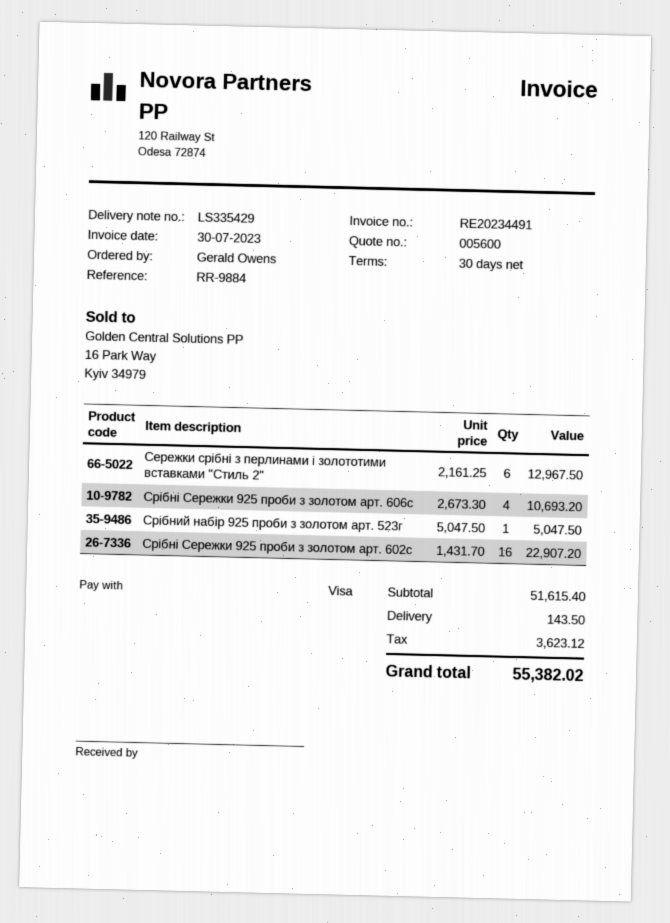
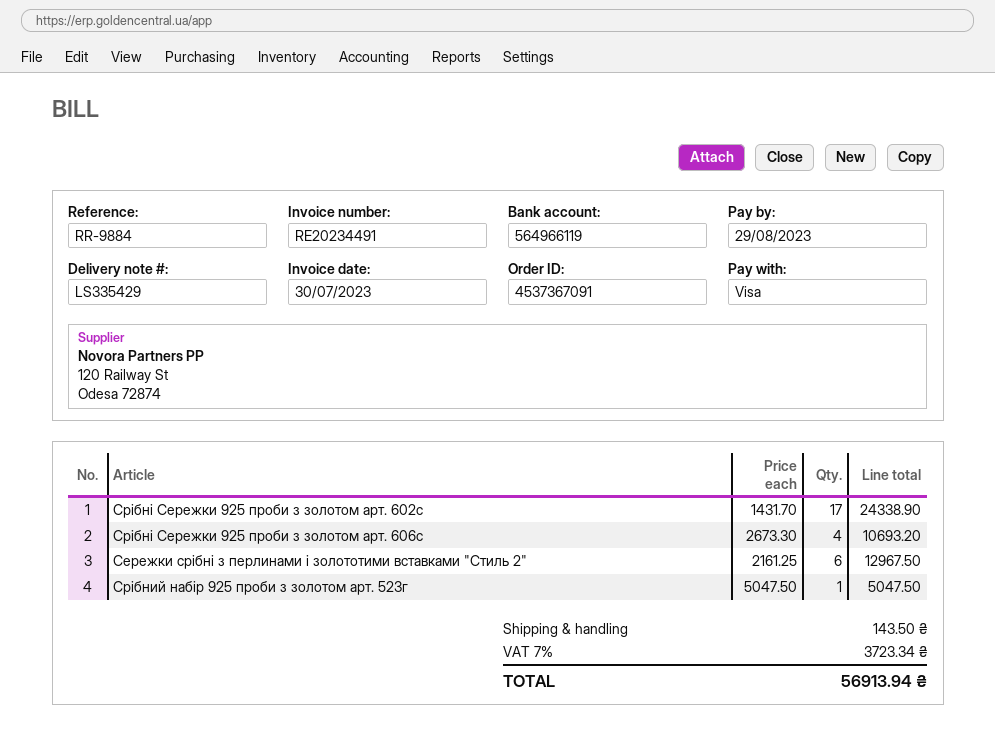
Срібні Сережки 925 проби з золотом арт. 602с: 16 x 1431.70 = 22907.20 -> 17 x 1431.70 = 24338.90
tax: 3623.12 -> 3723.34
total: 55382.02 -> 56913.94

